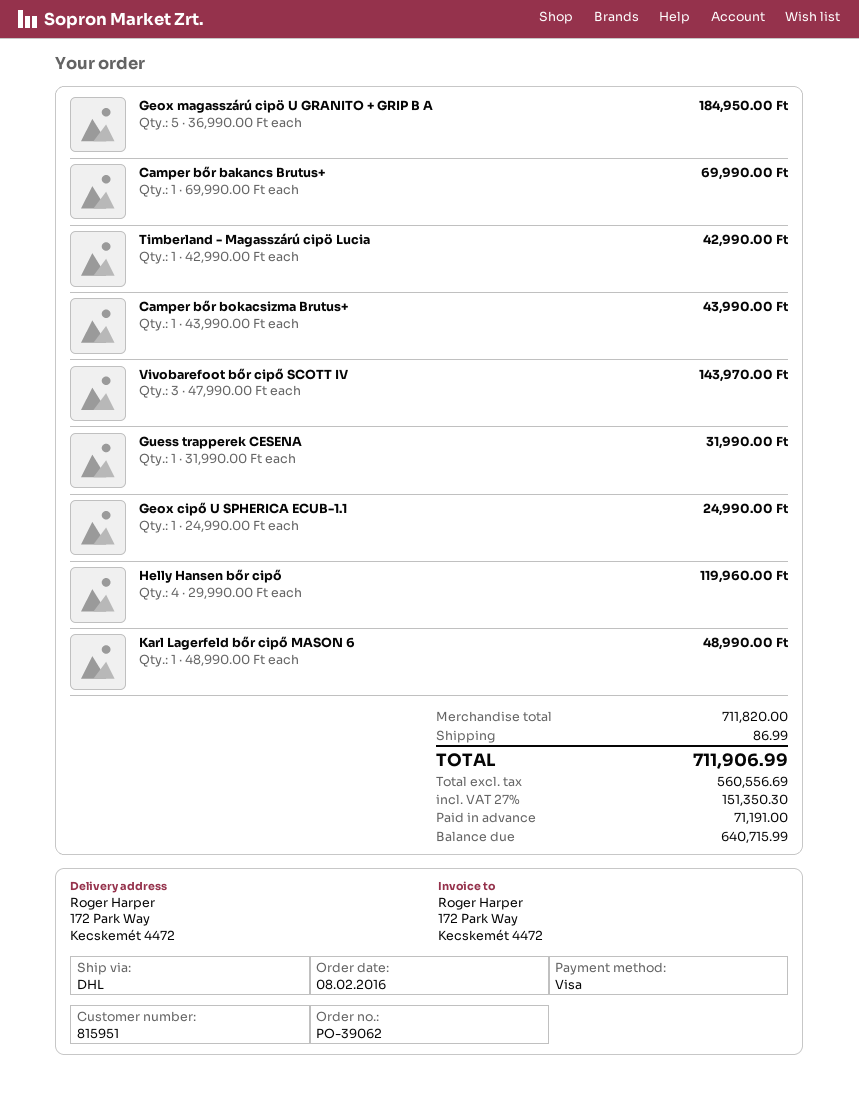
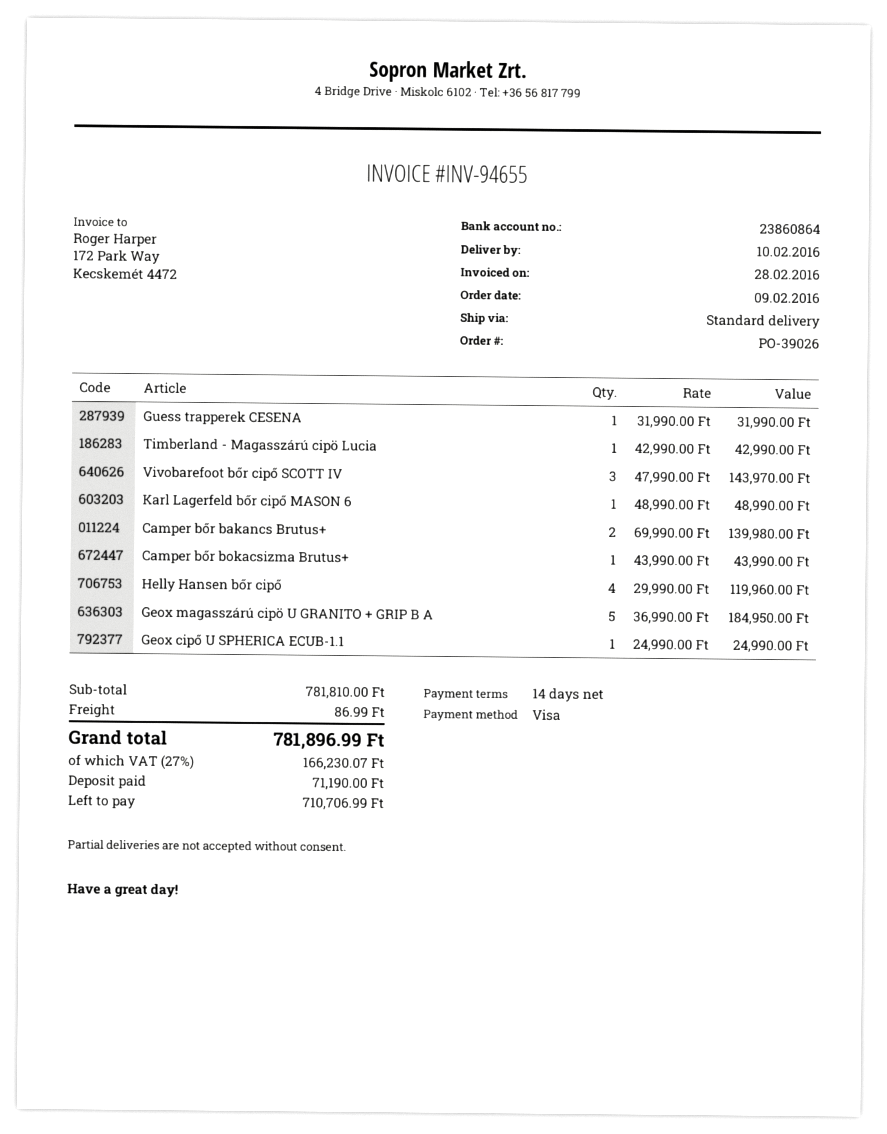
order number: PO-39062 -> PO-39026
order date: 2016-02-08 -> 2016-02-09
shipping method: DHL -> standard
Camper bőr bakancs Brutus+: 1 x 69990.00 = 69990.00 -> 2 x 69990.00 = 139980.00
subtotal: 711820.00 -> 781810.00
tax: 27% = 151350.30 -> 27% = 166230.07
total: 711906.99 -> 781896.99
deposit: 71191.00 -> 71190.00
balance: 640715.99 -> 710706.99

